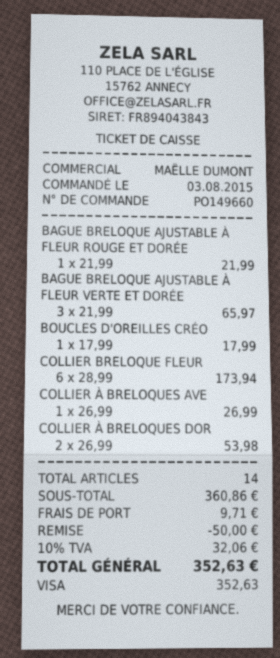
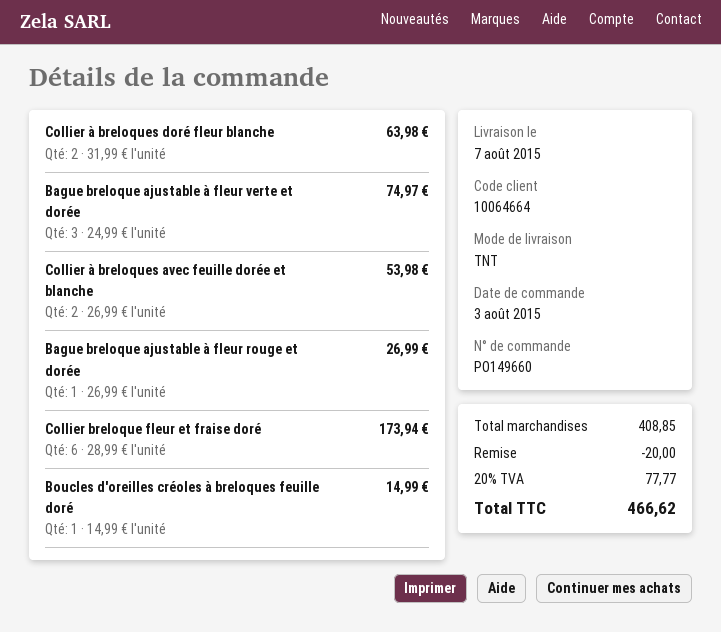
BAGUE BRELOQUE AJUSTABLE À FLEUR ROUGE ET DORÉE: 1 x 21.99 = 21.99 -> 1 x 26.99 = 26.99
BAGUE BRELOQUE AJUSTABLE À FLEUR VERTE ET DORÉE: 3 x 21.99 = 65.97 -> 3 x 24.99 = 74.97
BOUCLES D'OREILLES CRÉO: 1 x 17.99 = 17.99 -> 1 x 14.99 = 14.99
COLLIER À BRELOQUES AVE: 1 x 26.99 = 26.99 -> 2 x 26.99 = 53.98
COLLIER À BRELOQUES DOR: 2 x 26.99 = 53.98 -> 2 x 31.99 = 63.98
subtotal: 360.86 -> 408.85
discount: 50.00 -> 20.00
shipping: 9.71 -> none
tax: 10% = 32.06 -> 20% = 77.77
total: 352.63 -> 466.62

